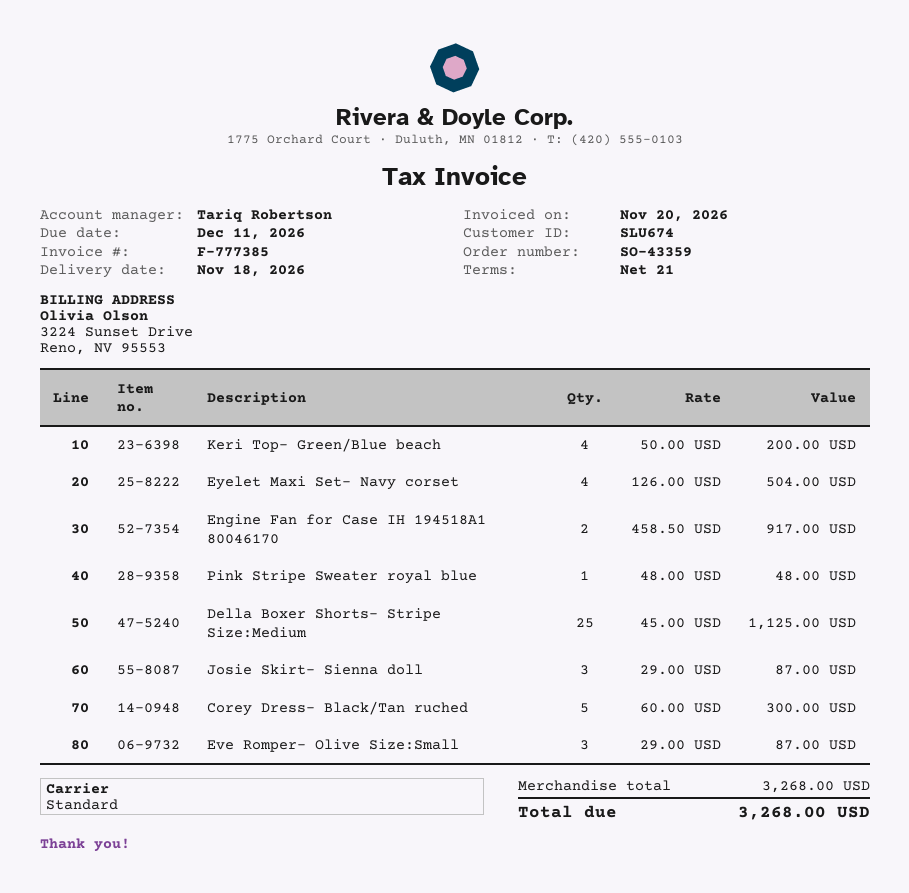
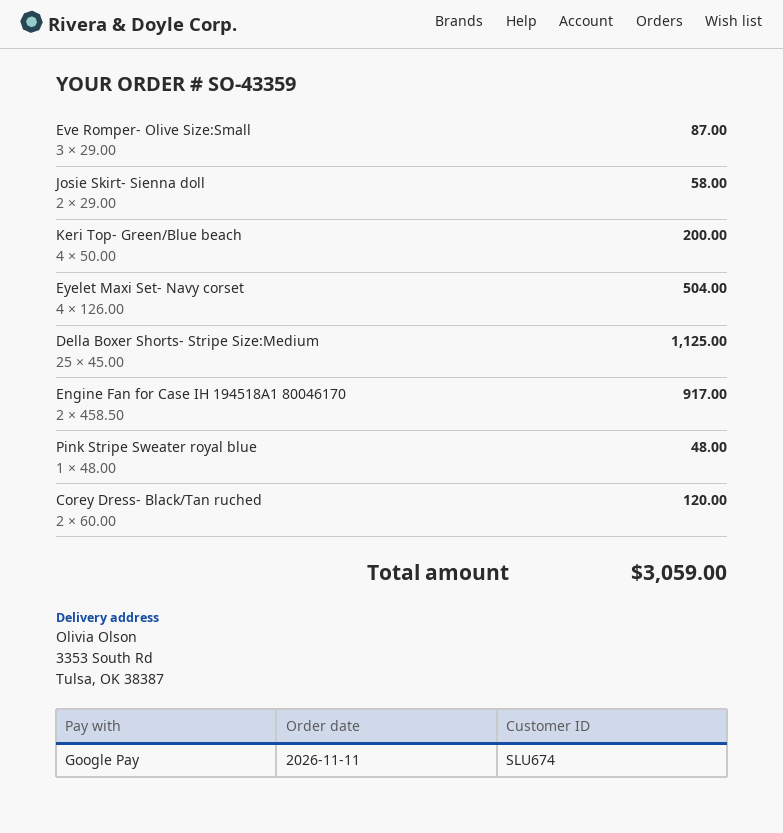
Josie Skirt- Sienna doll: 3 x 29.00 = 87.00 -> 2 x 29.00 = 58.00
Corey Dress- Black/Tan ruched: 5 x 60.00 = 300.00 -> 2 x 60.00 = 120.00
total: 3268.00 -> 3059.00

